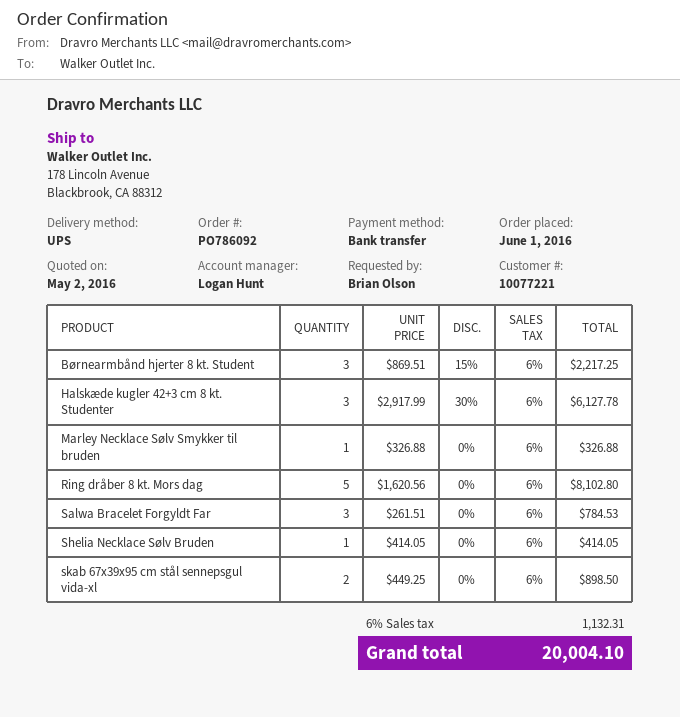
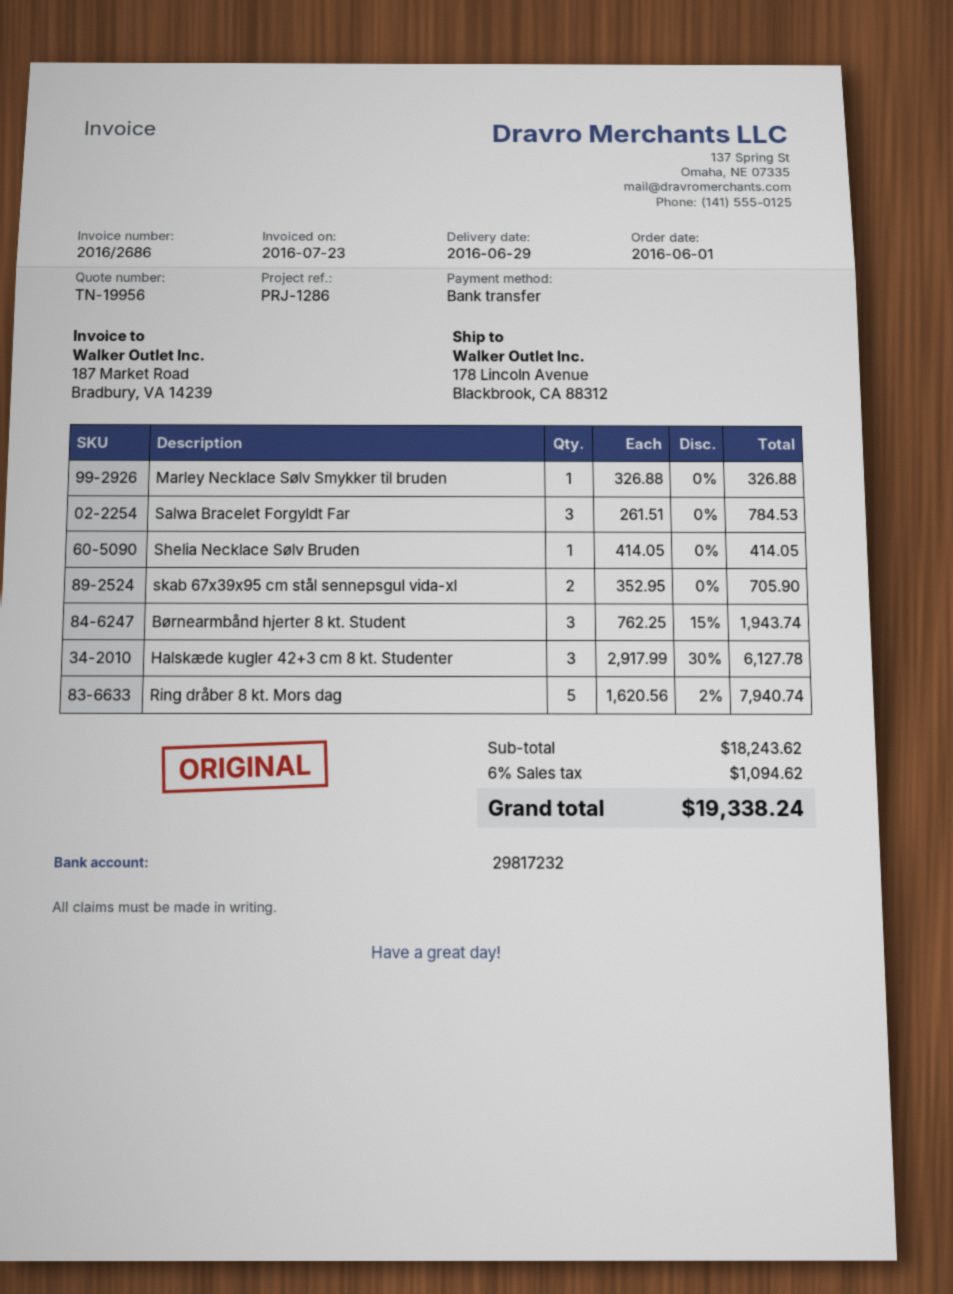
Børnearmbånd hjerter 8 kt. Student: 3 x 869.51 - 15% = 2217.25 -> 3 x 762.25 - 15% = 1943.74
Ring dråber 8 kt. Mors dag: 5 x 1620.56 = 8102.80 -> 5 x 1620.56 - 2% = 7940.74
skab 67x39x95 cm stål sennepsgul vida-xl: 2 x 449.25 = 898.50 -> 2 x 352.95 = 705.90
tax: 6% = 1132.31 -> 6% = 1094.62
total: 20004.10 -> 19338.24

